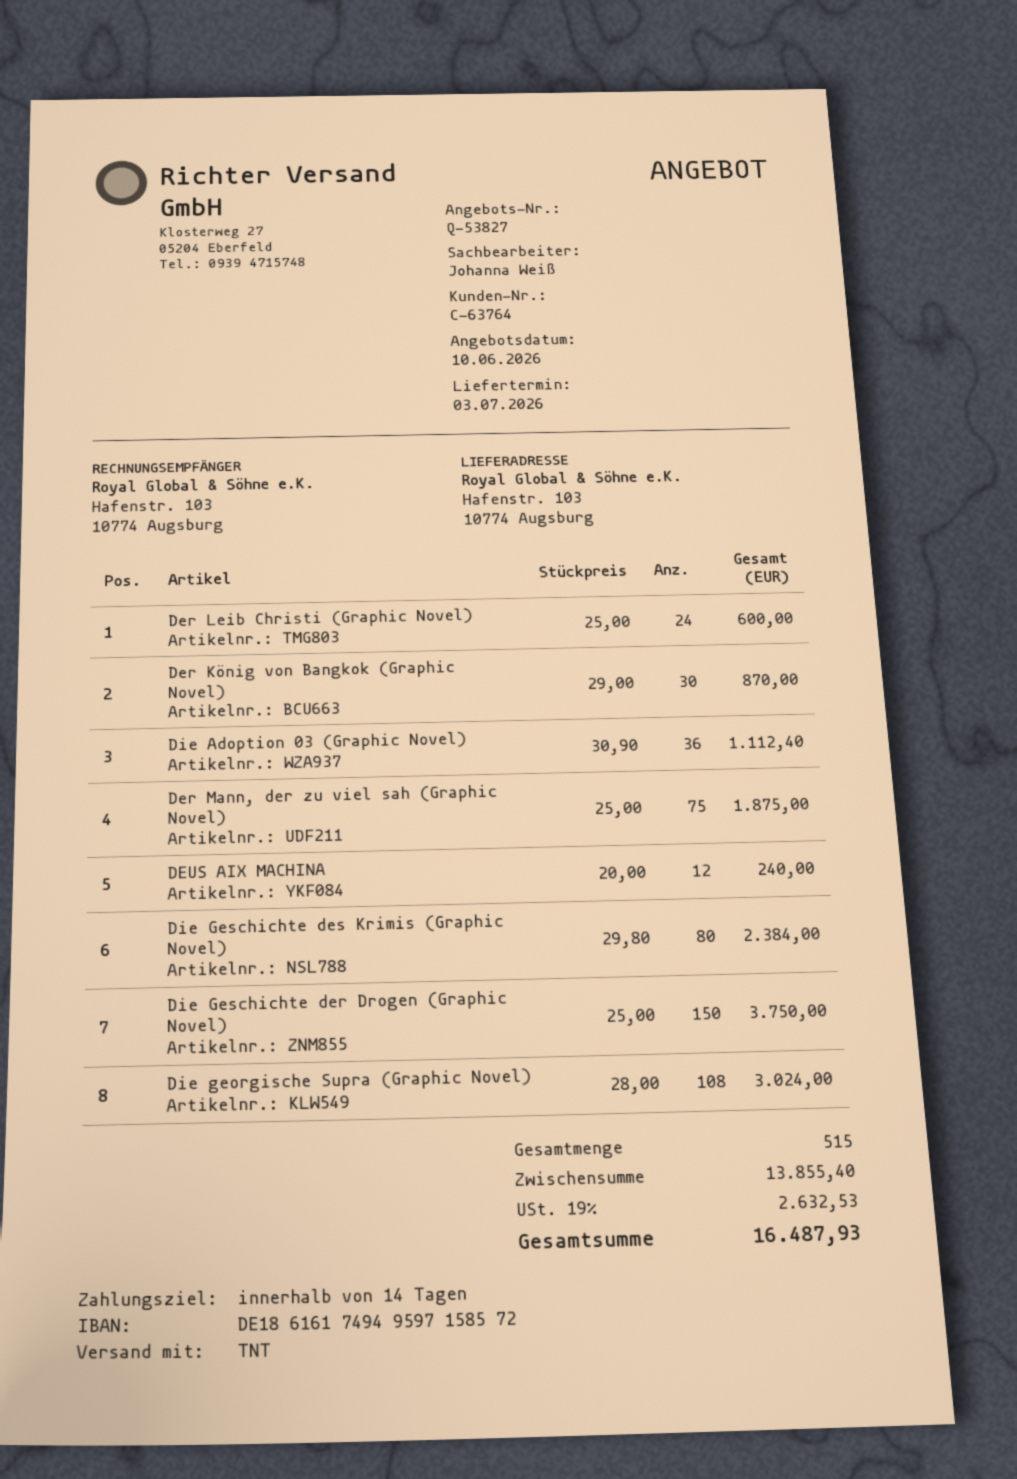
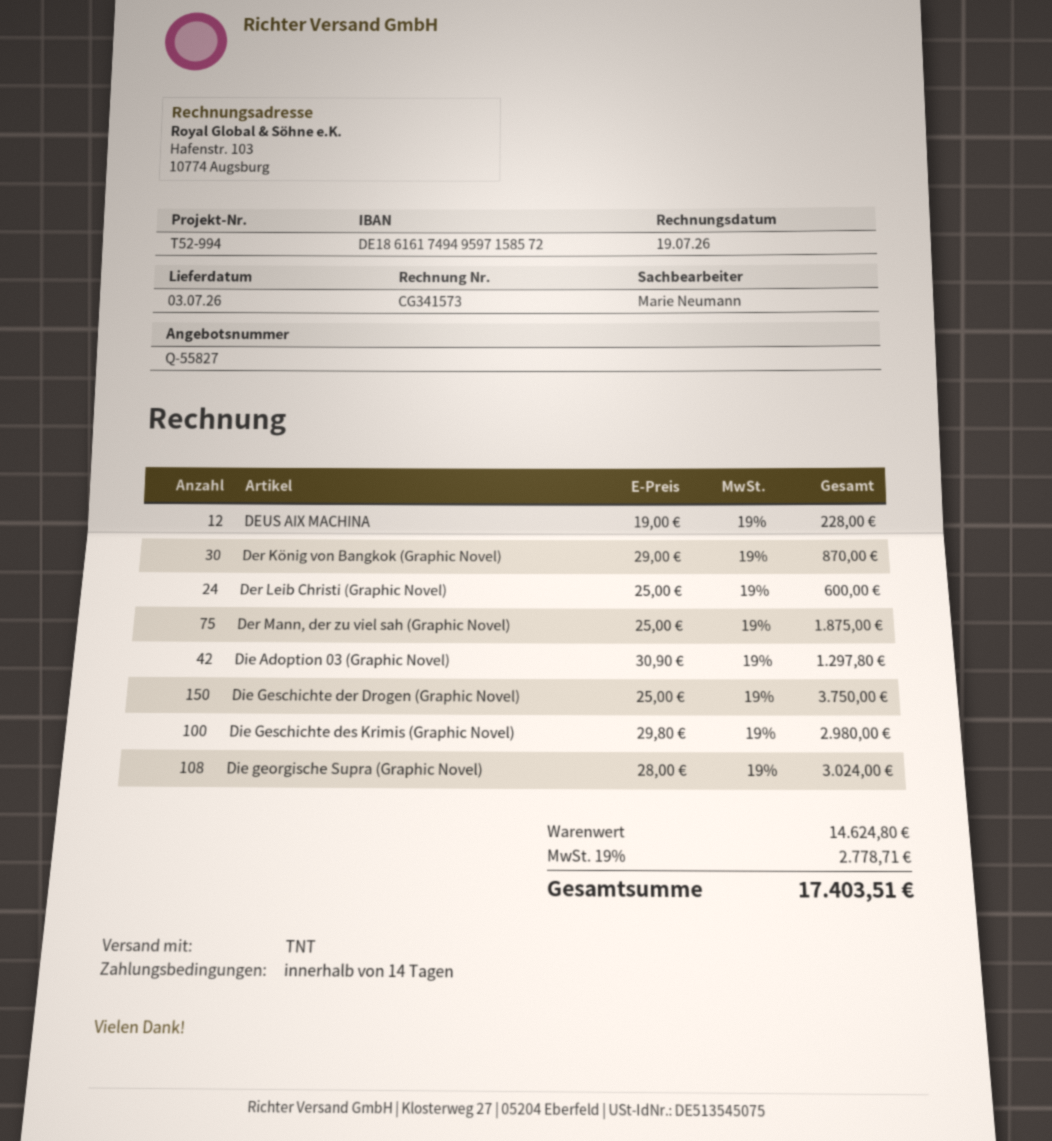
quote number: Q-53827 -> Q-55827
sales rep: Johanna Weiß -> Marie Neumann
Die Adoption 03 (Graphic Novel): 36 x 30.90 = 1112.40 -> 42 x 30.90 = 1297.80
DEUS AIX MACHINA: 12 x 20.00 = 240.00 -> 12 x 19.00 = 228.00
Die Geschichte des Krimis (Graphic Novel): 80 x 29.80 = 2384.00 -> 100 x 29.80 = 2980.00
subtotal: 13855.40 -> 14624.80
tax: 19% = 2632.53 -> 19% = 2778.71
total: 16487.93 -> 17403.51

